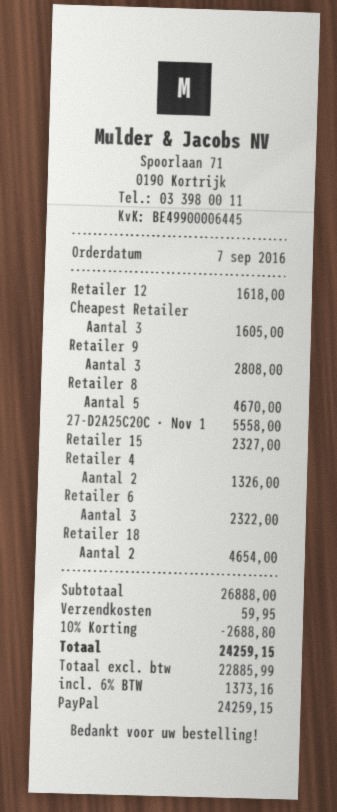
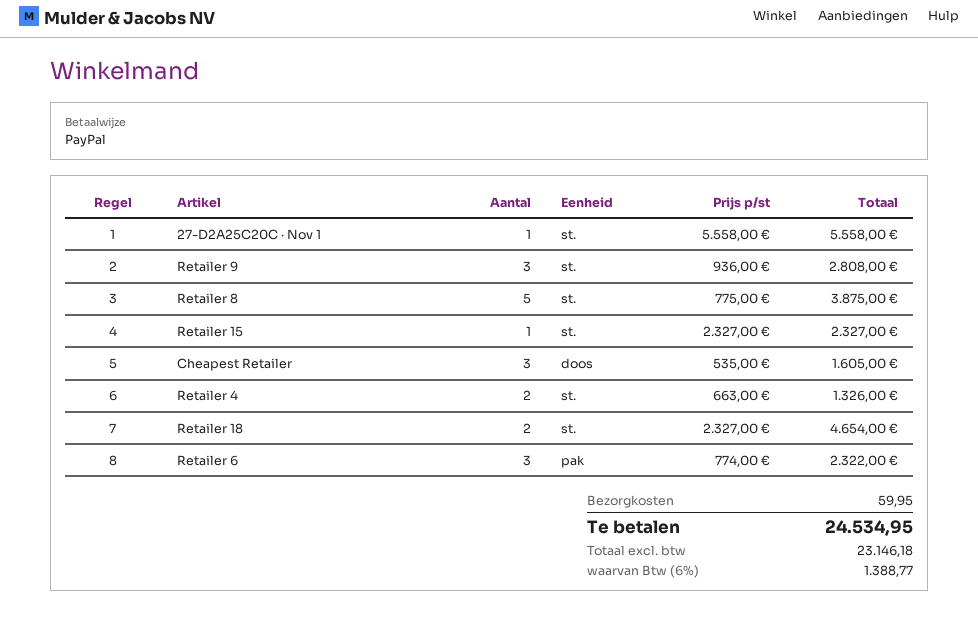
Retailer 12: 1 for 1618.00 -> none
Retailer 8: 5 for 4670.00 -> 5 for 3875.00
discount: 10% = 2688.80 -> none
net: 22885.99 -> 23146.18
tax: 6% = 1373.16 -> 6% = 1388.77
total: 24259.15 -> 24534.95

